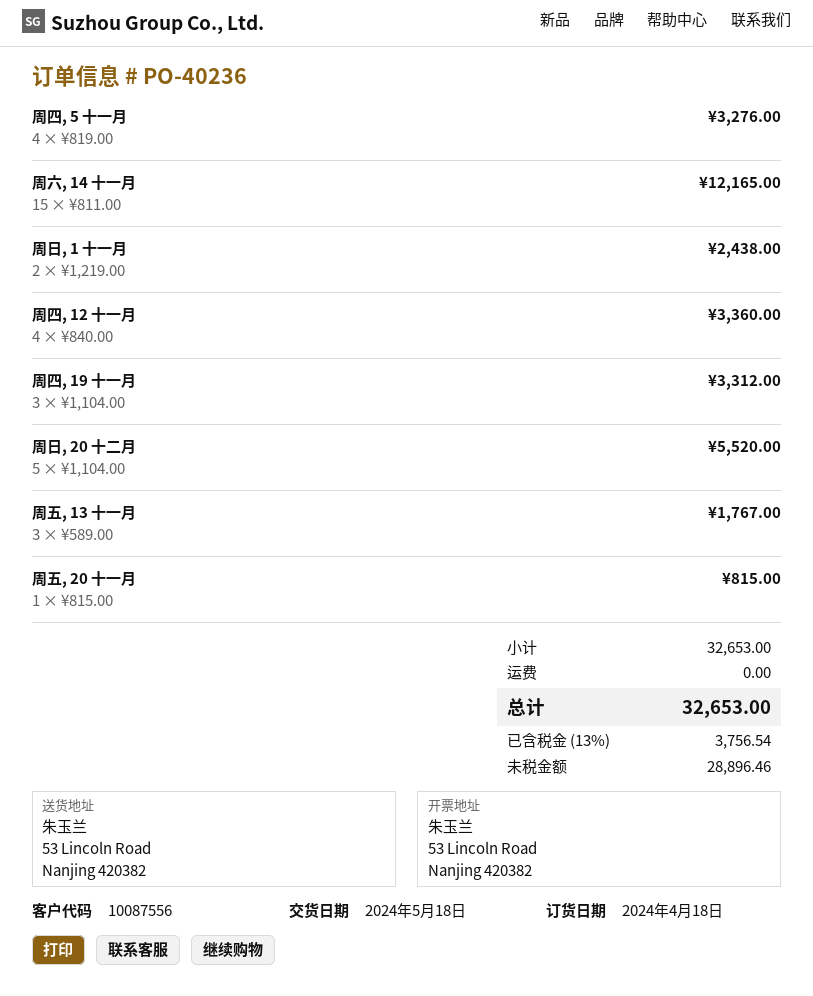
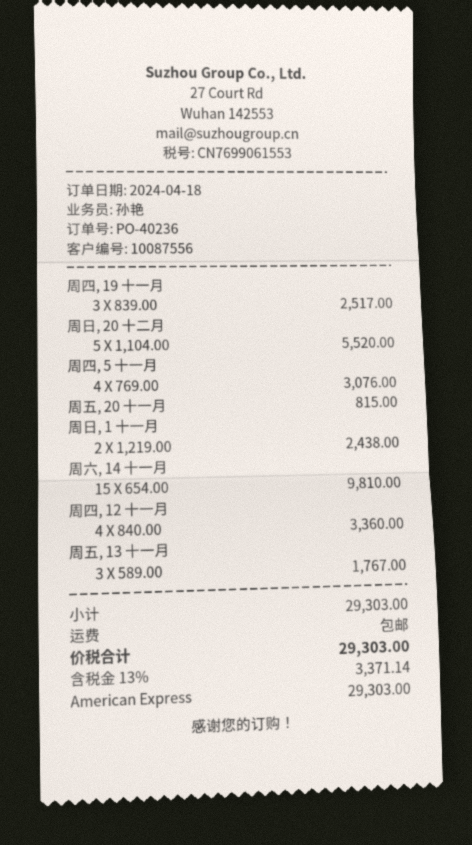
周四, 5 十一月: 4 x 819.00 = 3276.00 -> 4 x 769.00 = 3076.00
周六, 14 十一月: 15 x 811.00 = 12165.00 -> 15 x 654.00 = 9810.00
周四, 19 十一月: 3 x 1104.00 = 3312.00 -> 3 x 839.00 = 2517.00
subtotal: 32653.00 -> 29303.00
tax: 13% = 3756.54 -> 13% = 3371.14
total: 32653.00 -> 29303.00

